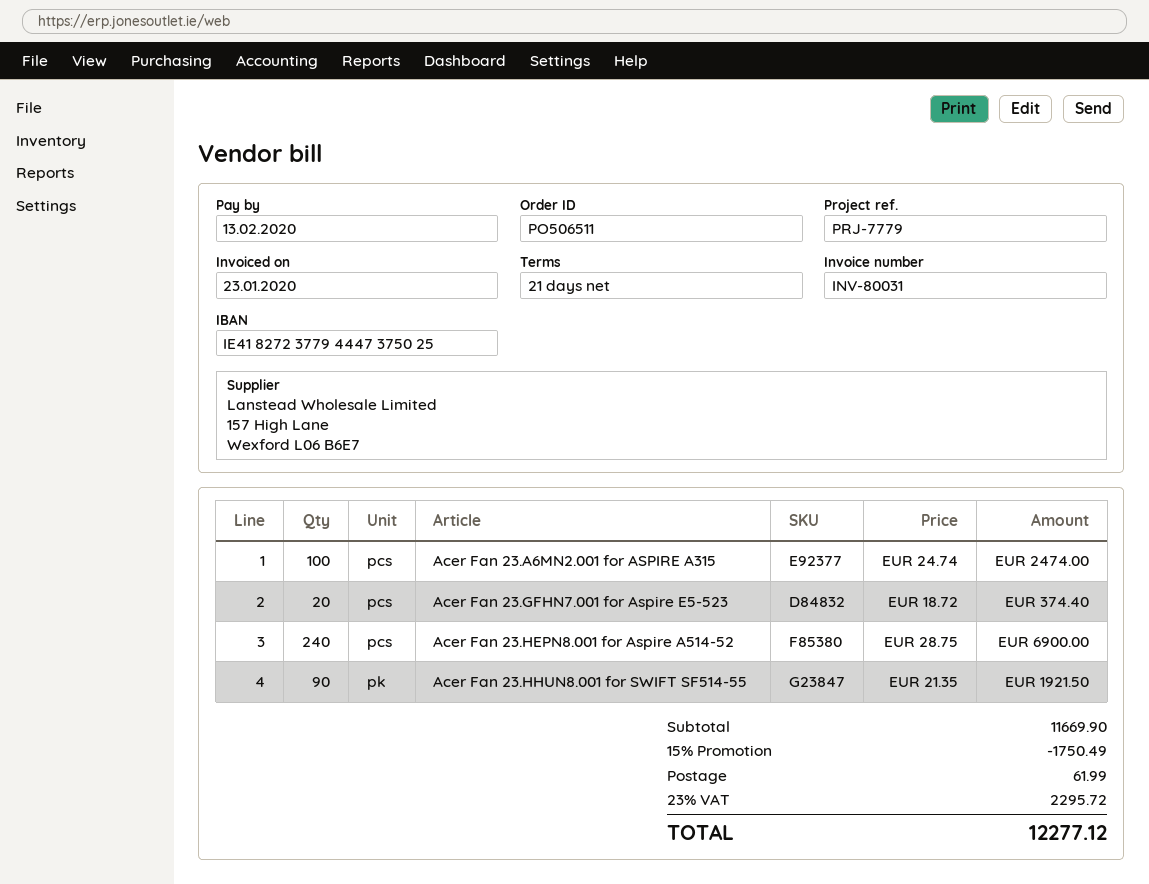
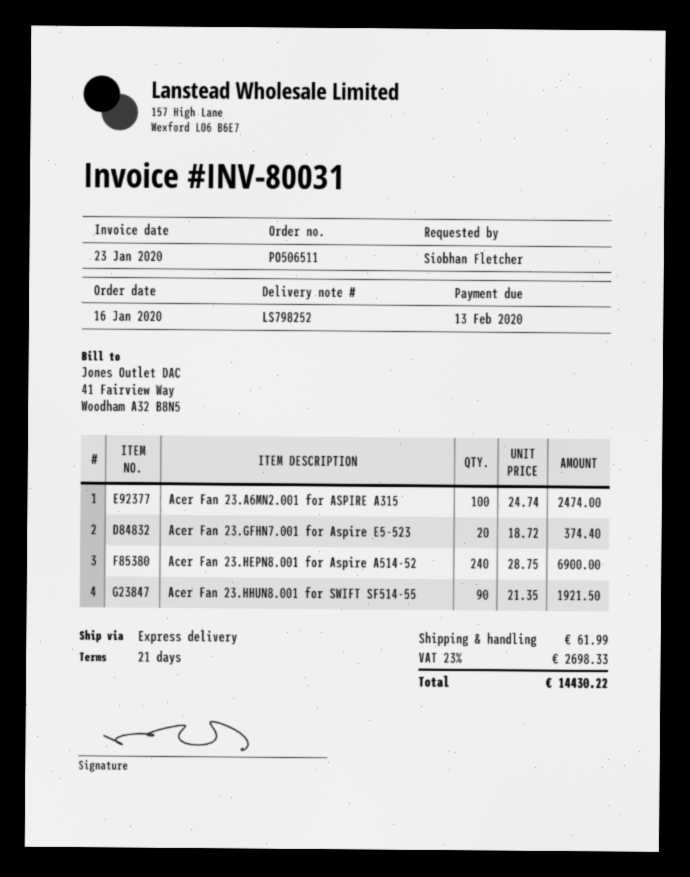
discount: 15% = 1750.49 -> none
tax: 23% = 2295.72 -> 23% = 2698.33
total: 12277.12 -> 14430.22

